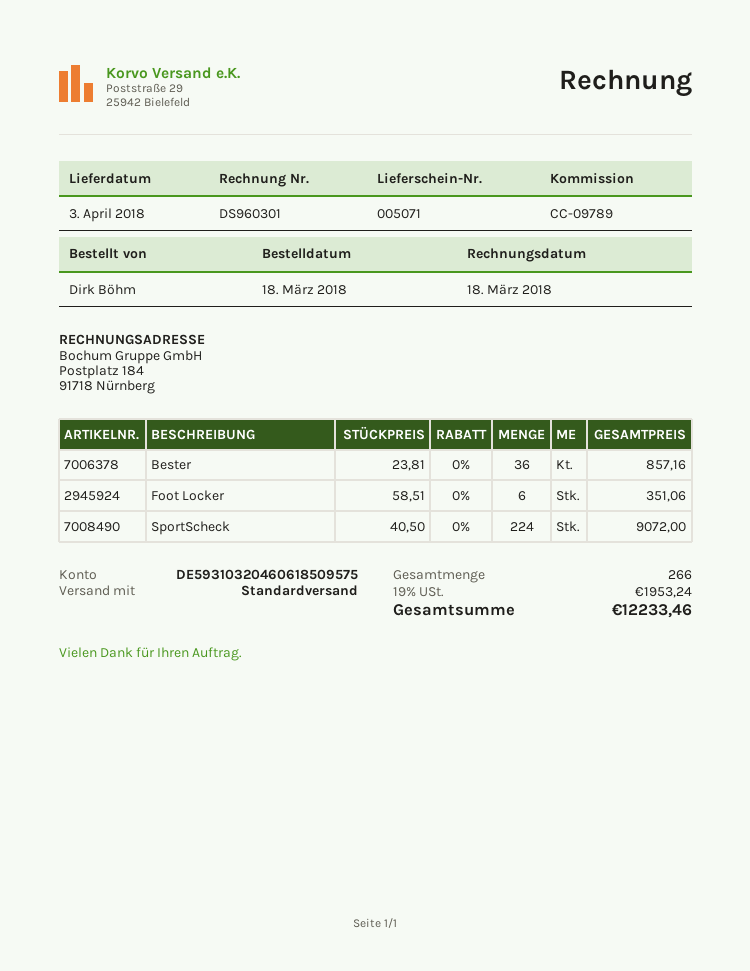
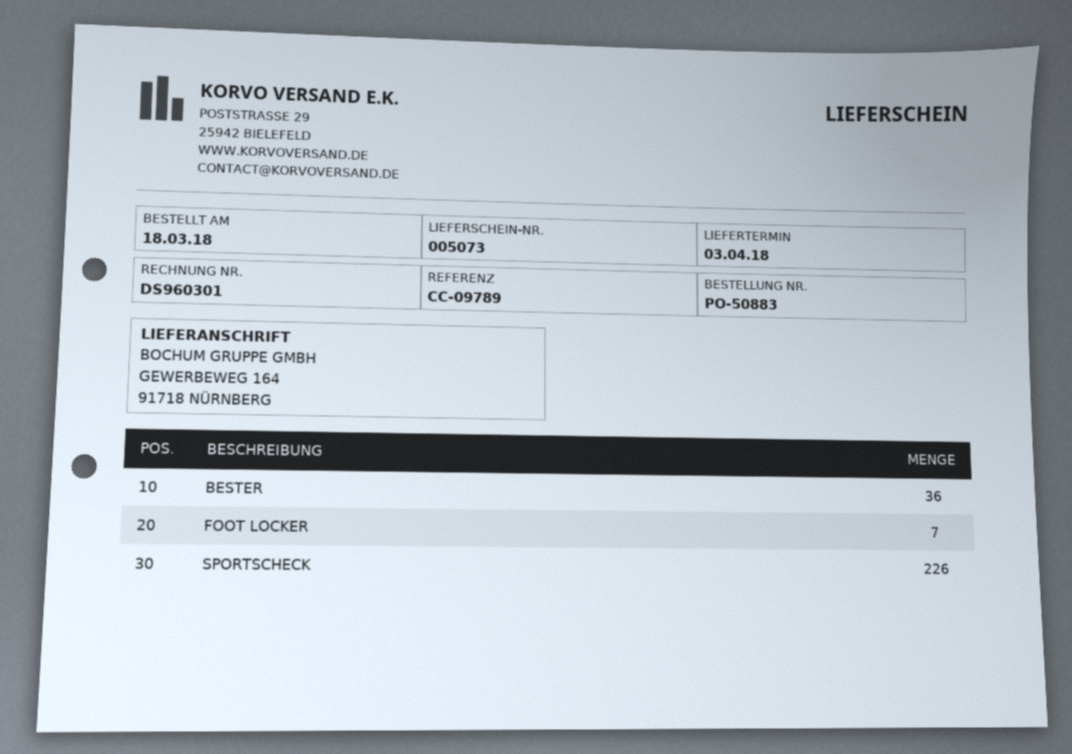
delivery note number: 005071 -> 005073
Foot Locker: 6 -> 7
SportScheck: 224 -> 226

